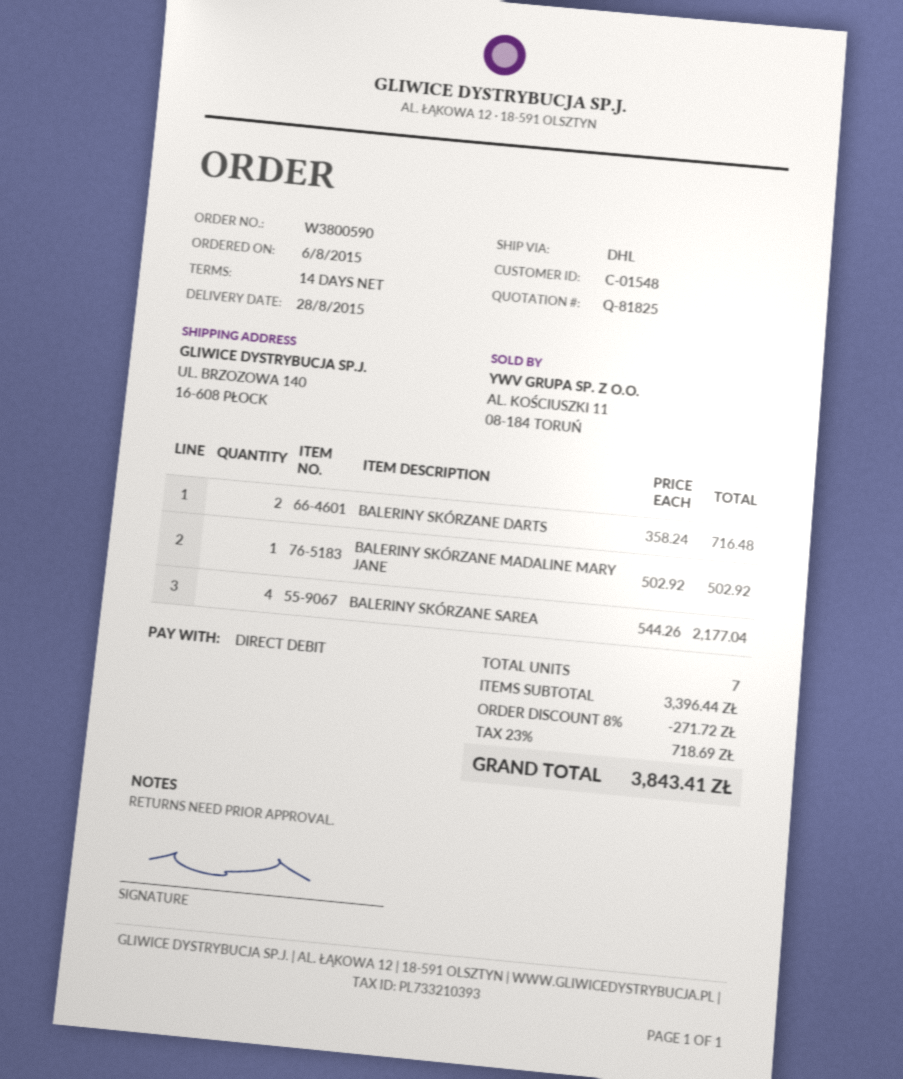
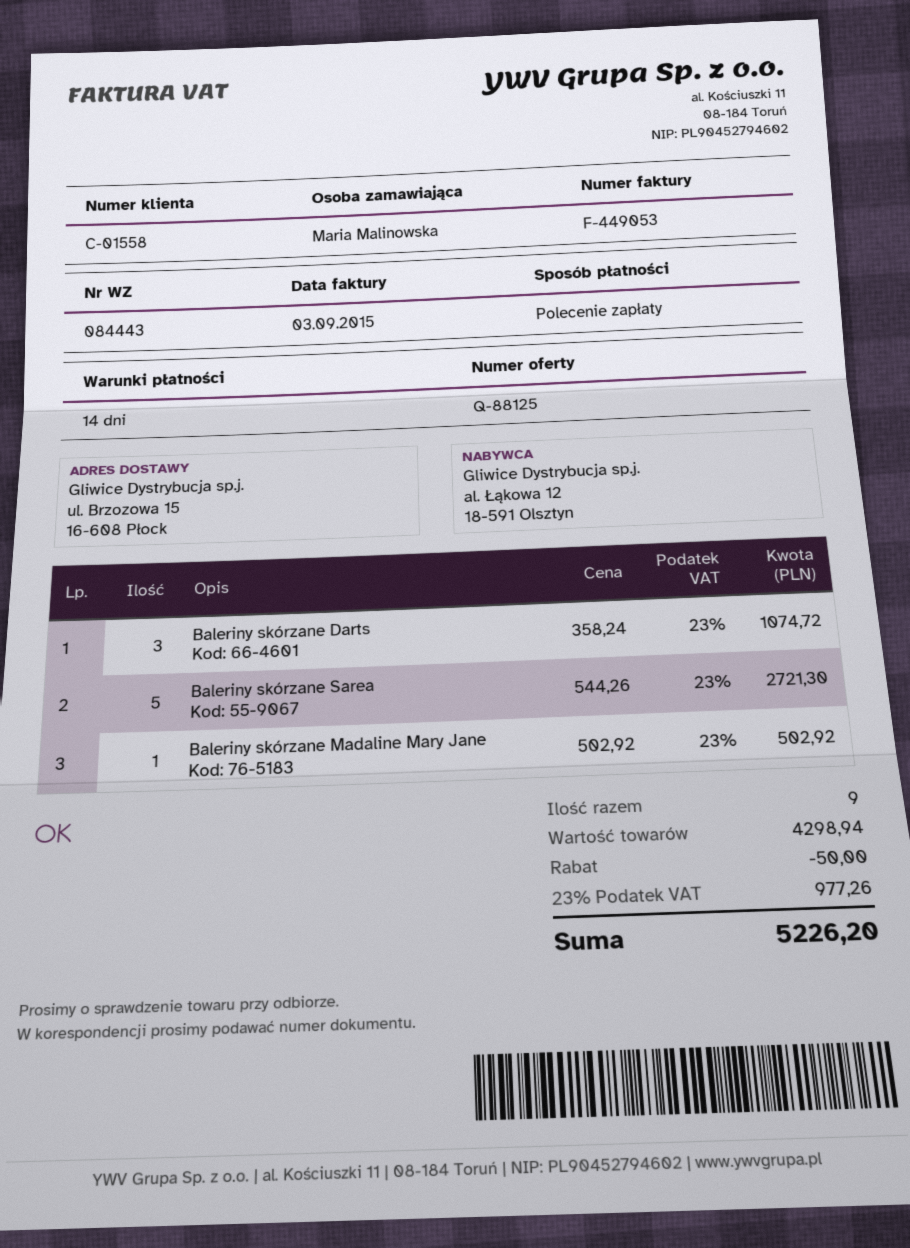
quote number: Q-81825 -> Q-88125
customer number: C-01548 -> C-01558
ship to: UL. BRZOZOWA 140, 16-608 PŁOCK -> ul. Brzozowa 15, 16-608 Płock
BALERINY SKÓRZANE DARTS: 2 x 358.24 = 716.48 -> 3 x 358.24 = 1074.72
BALERINY SKÓRZANE SAREA: 4 x 544.26 = 2177.04 -> 5 x 544.26 = 2721.30
total quantity: 7 -> 9
subtotal: 3396.44 -> 4298.94
discount: 271.72 -> 50.00
tax: 23% = 718.69 -> 23% = 977.26
total: 3843.41 -> 5226.20

